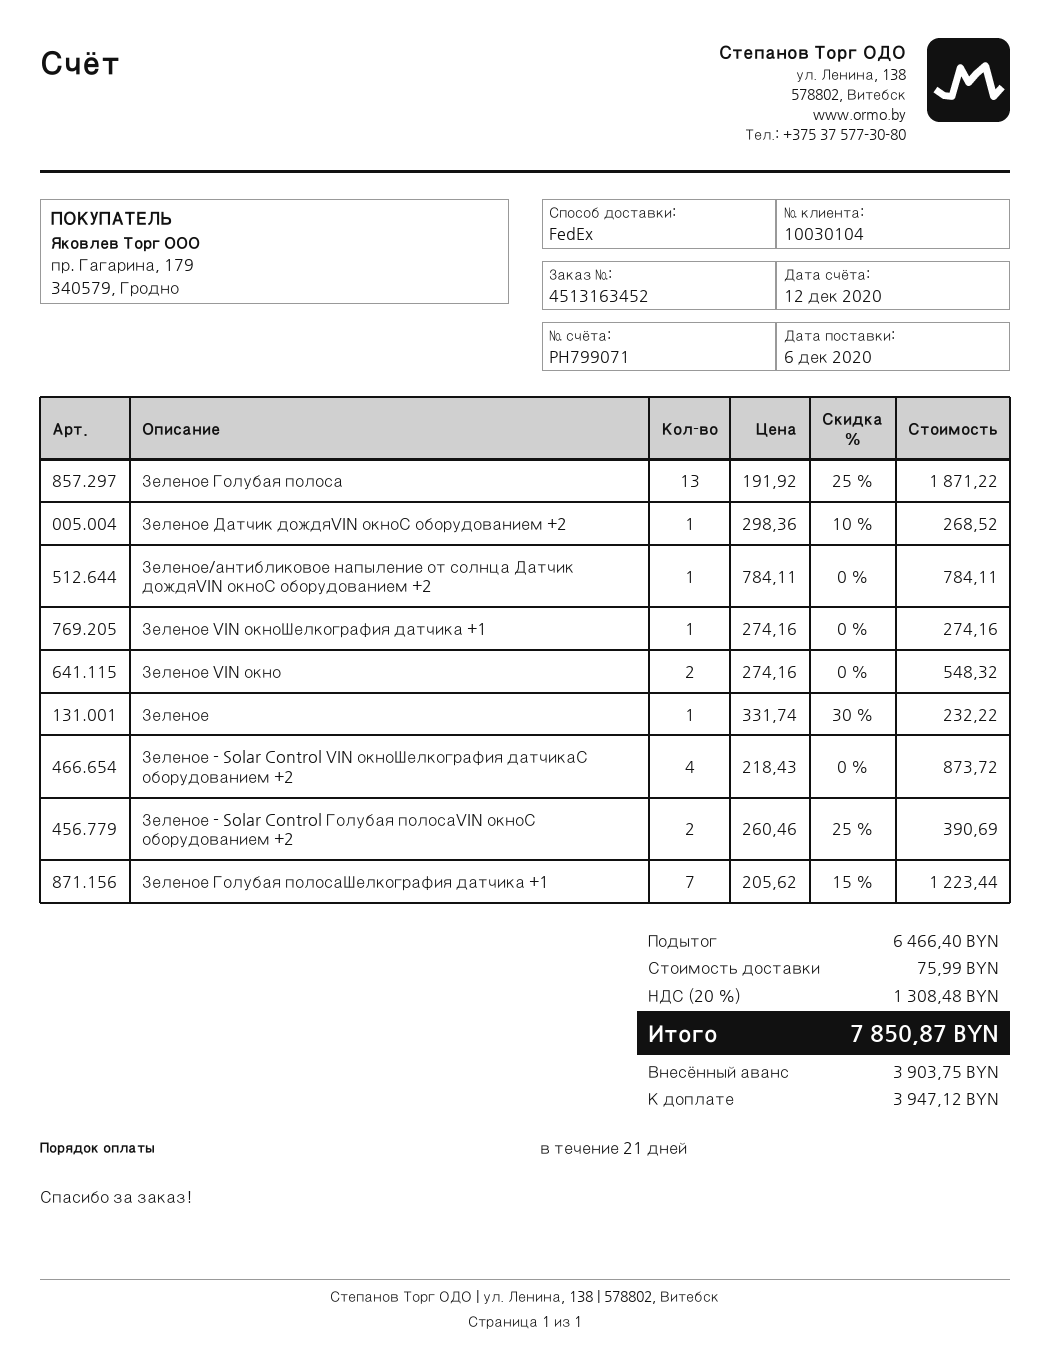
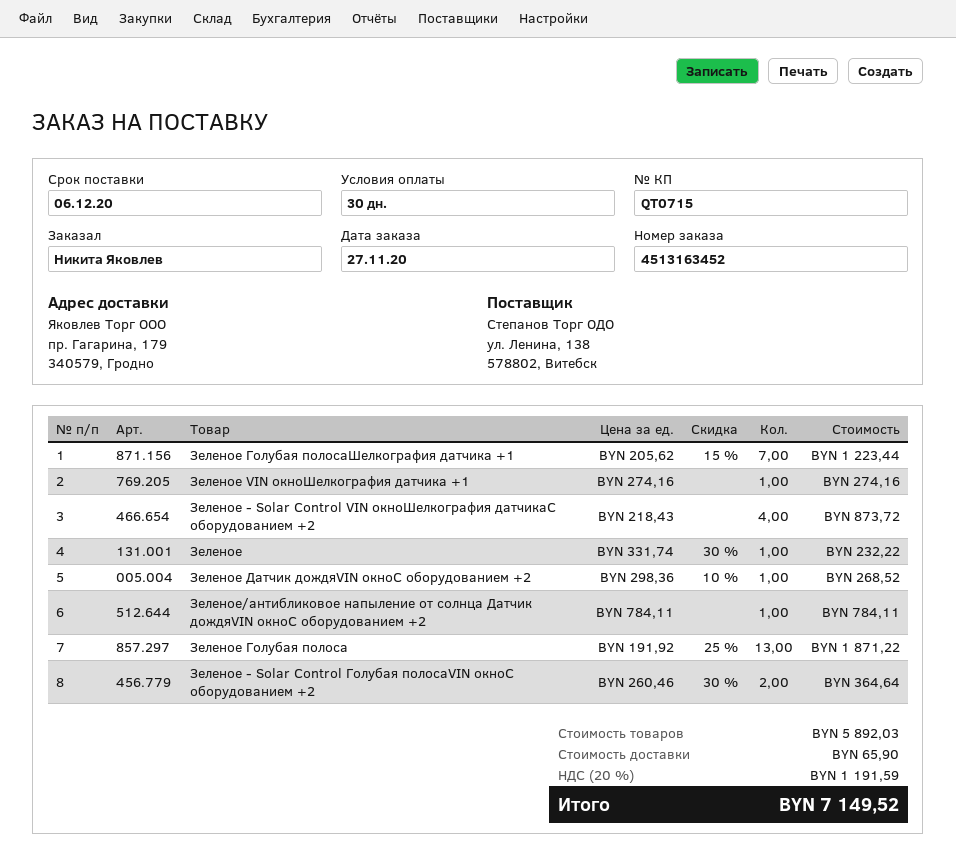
payment terms: 21 days -> 30 days
Зеленое VIN окно: 2 x 274.16 = 548.32 -> none
Зеленое - Solar Control Голубая полосаVIN окноС оборудованием +2: 2 x 260.46 - 25% = 390.69 -> 2 x 260.46 - 30% = 364.64
subtotal: 6466.40 -> 5892.03
shipping: 75.99 -> 65.90
tax: 20% = 1308.48 -> 20% = 1191.59
total: 7850.87 -> 7149.52

